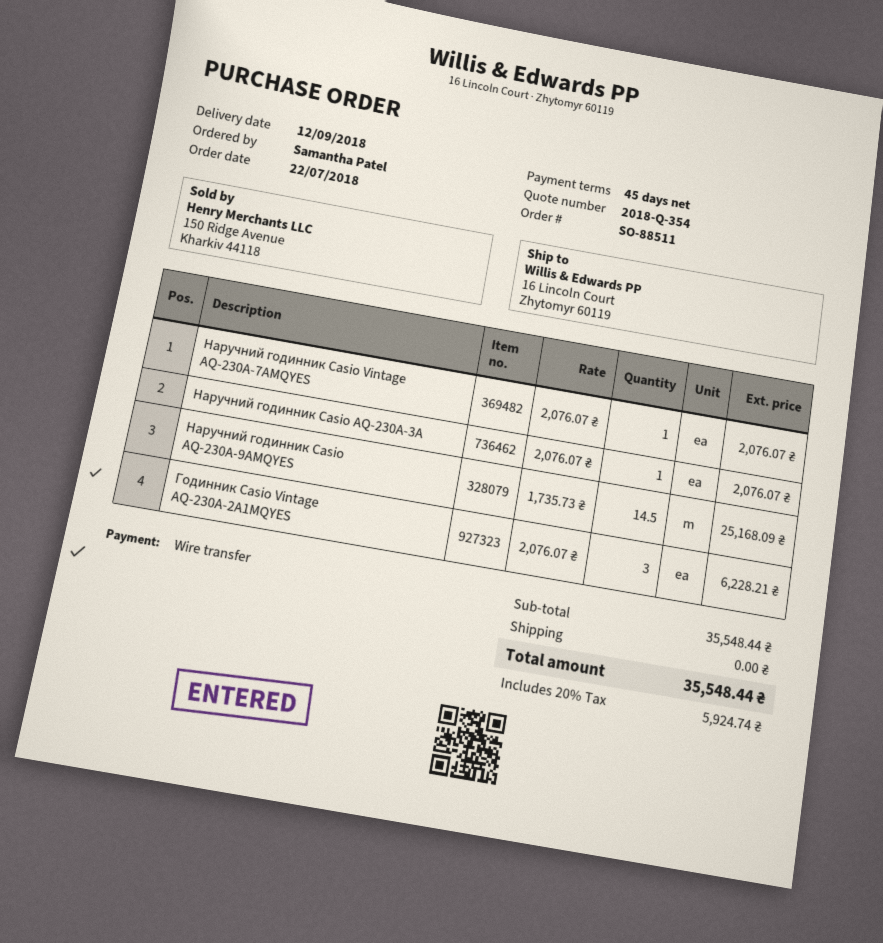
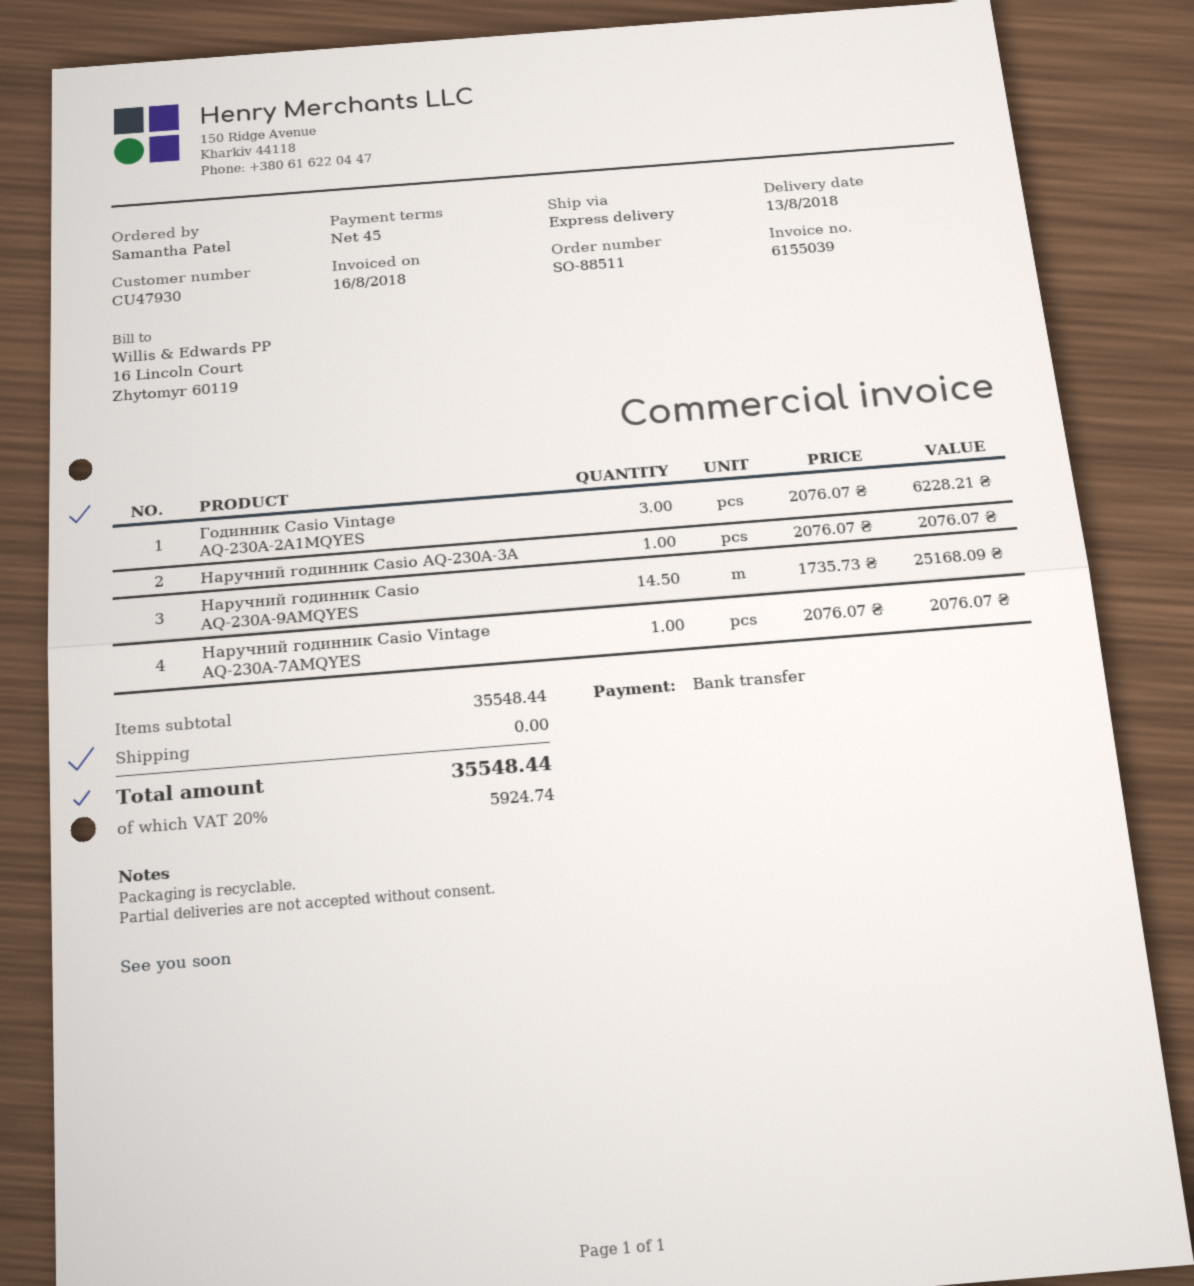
delivery date: 2018-09-12 -> 2018-08-13

